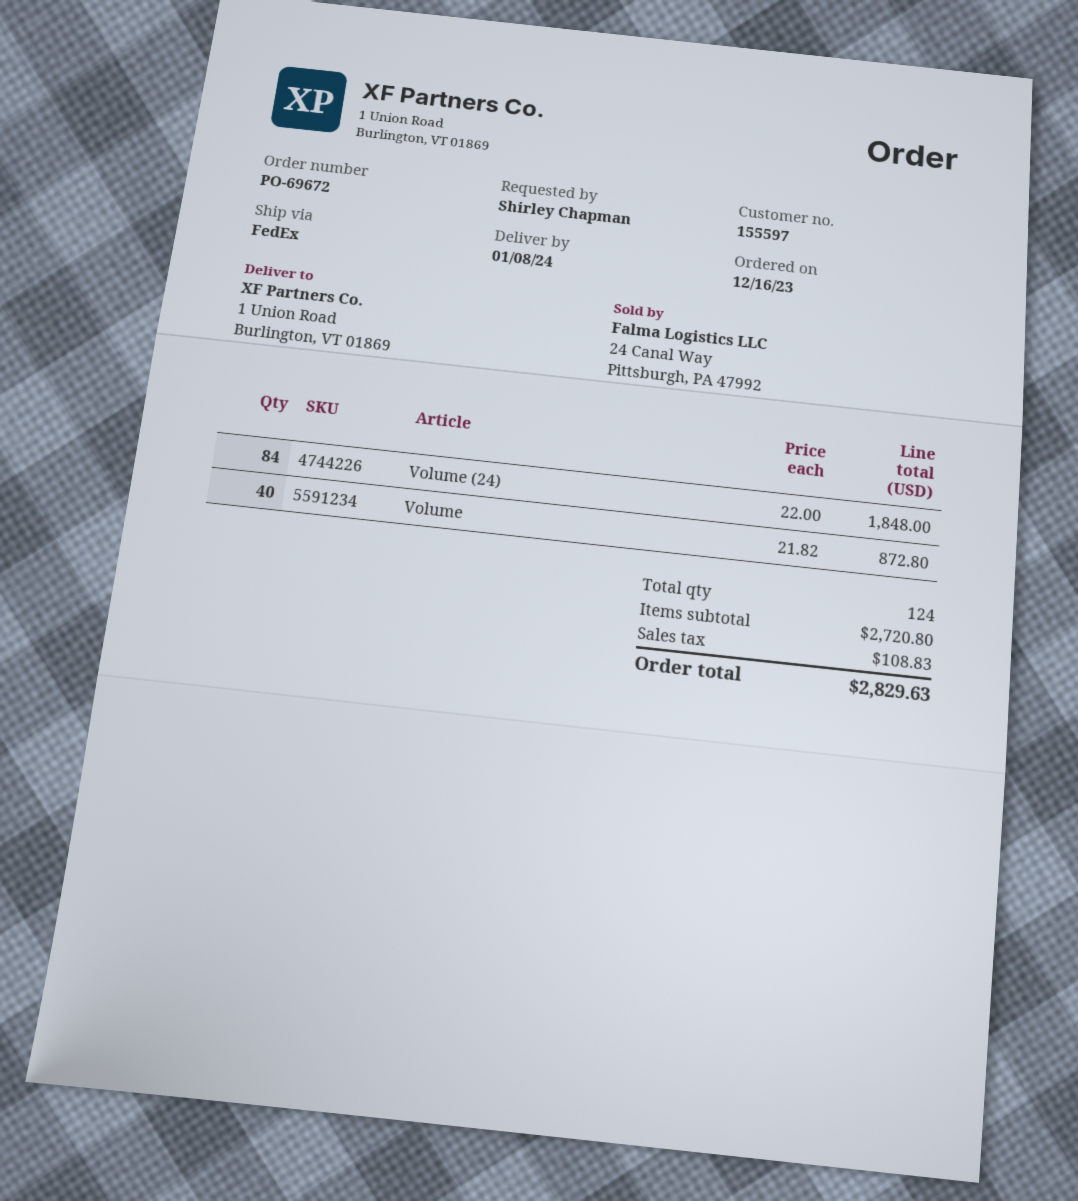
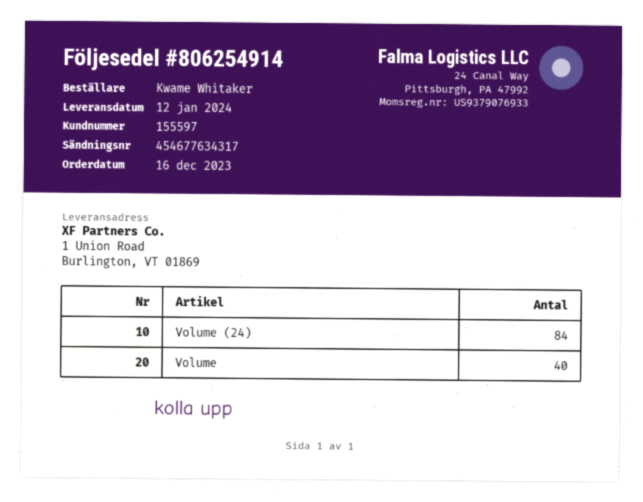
delivery date: 2024-01-08 -> 2024-01-12
ordered by: Shirley Chapman -> Kwame Whitaker

